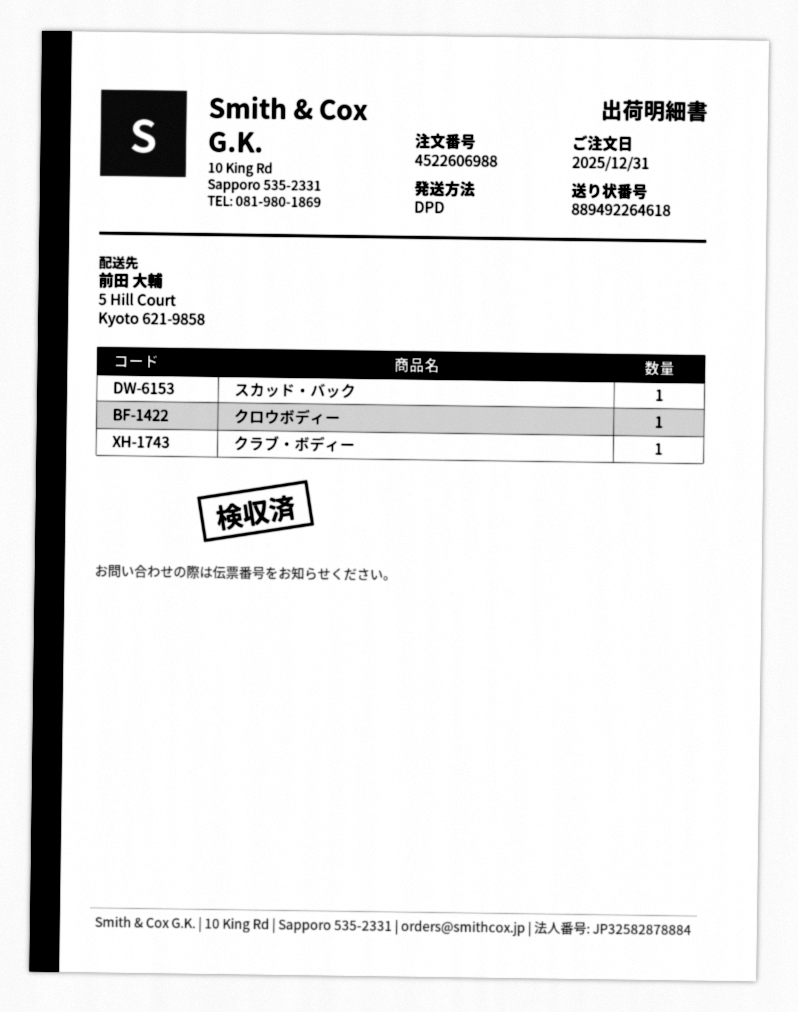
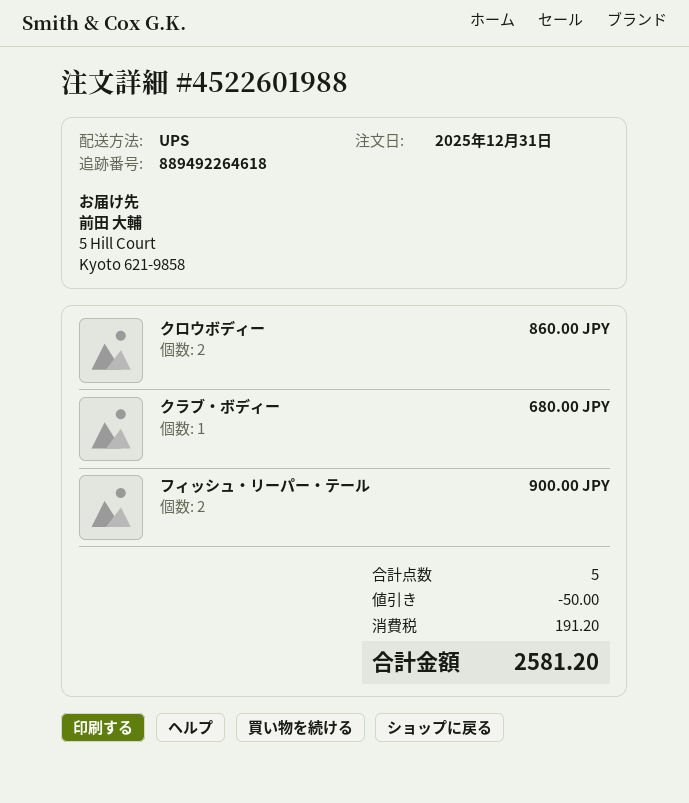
order number: 4522606988 -> 4522601988
shipping method: DPD -> UPS
スカッド・バック: 1 -> none
クロウボディー: 1 -> 2
フィッシュ・リーパー・テール: none -> 2

